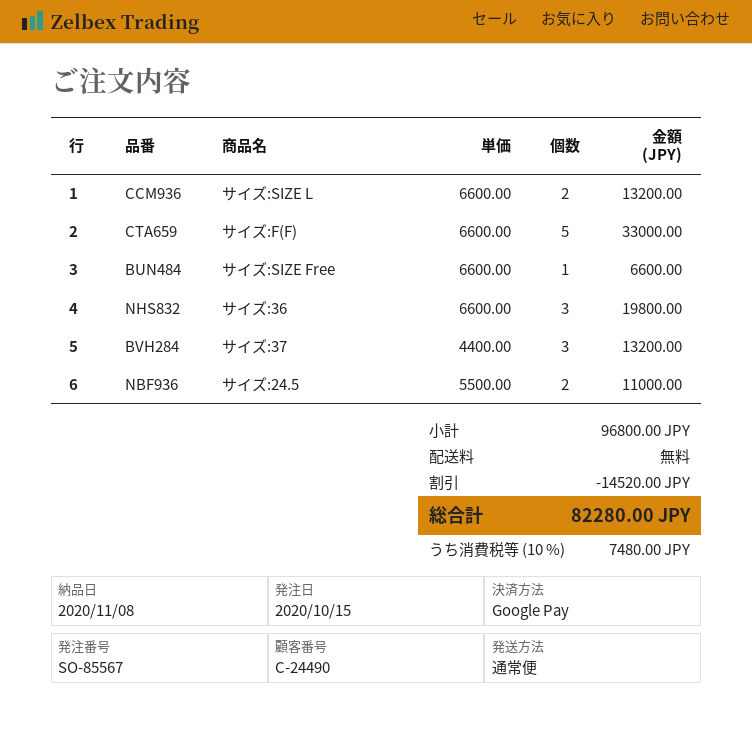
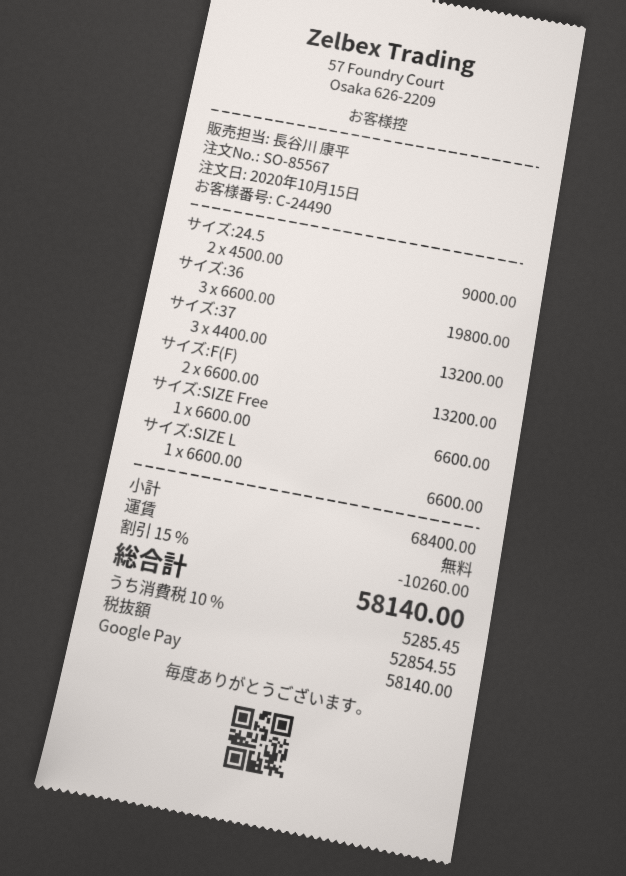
サイズ:SIZE L: 2 x 6600.00 = 13200.00 -> 1 x 6600.00 = 6600.00
サイズ:F(F): 5 x 6600.00 = 33000.00 -> 2 x 6600.00 = 13200.00
サイズ:24.5: 2 x 5500.00 = 11000.00 -> 2 x 4500.00 = 9000.00
subtotal: 96800.00 -> 68400.00
discount: 14520.00 -> 10260.00
tax: 10% = 7480.00 -> 10% = 5285.45
total: 82280.00 -> 58140.00

